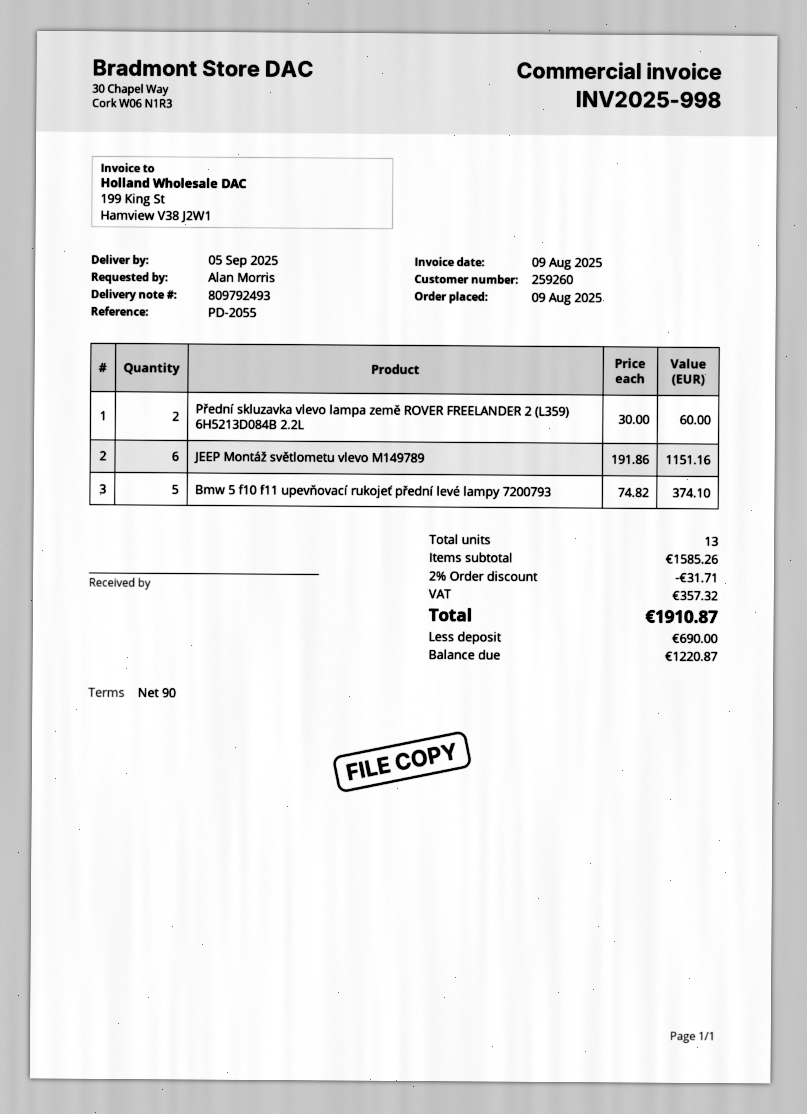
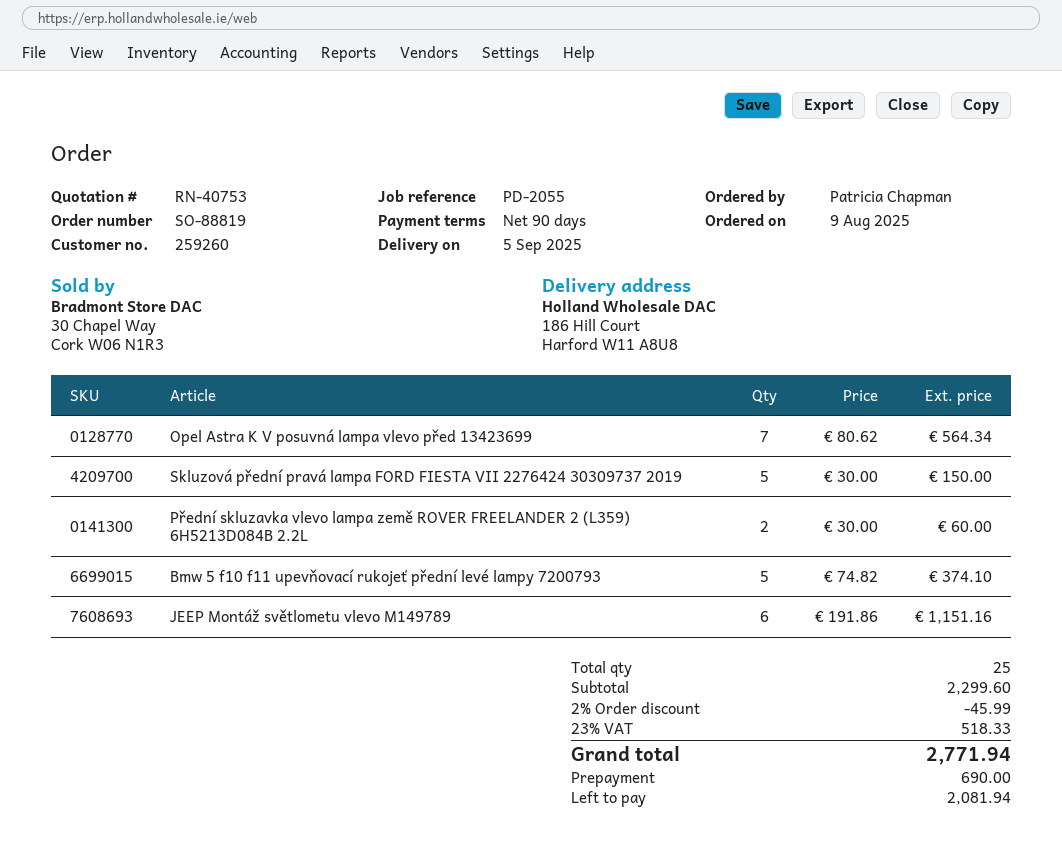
ordered by: Alan Morris -> Patricia Chapman
Opel Astra K V posuvná lampa vlevo před 13423699: none -> 7 x 80.62 = 564.34
Skluzová přední pravá lampa FORD FIESTA VII 2276424 30309737 2019: none -> 5 x 30.00 = 150.00
total quantity: 13 -> 25
subtotal: 1585.26 -> 2299.60
discount: 2% = 31.71 -> 2% = 45.99
tax: 357.32 -> 518.33
total: 1910.87 -> 2771.94
balance: 1220.87 -> 2081.94

